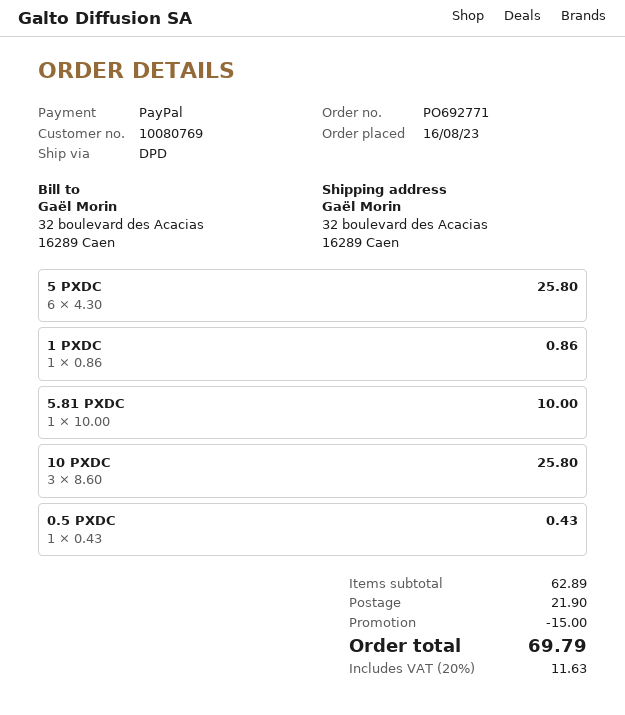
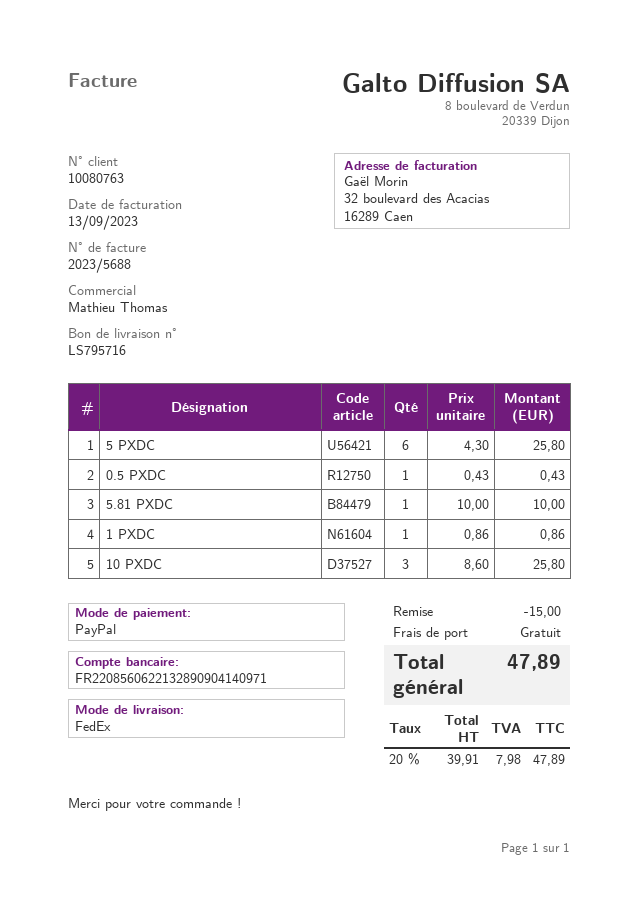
customer number: 10080769 -> 10080763
shipping method: DPD -> FedEx
shipping: 21.90 -> 0.00
tax: 20% = 11.63 -> 20% = 7.98
total: 69.79 -> 47.89

